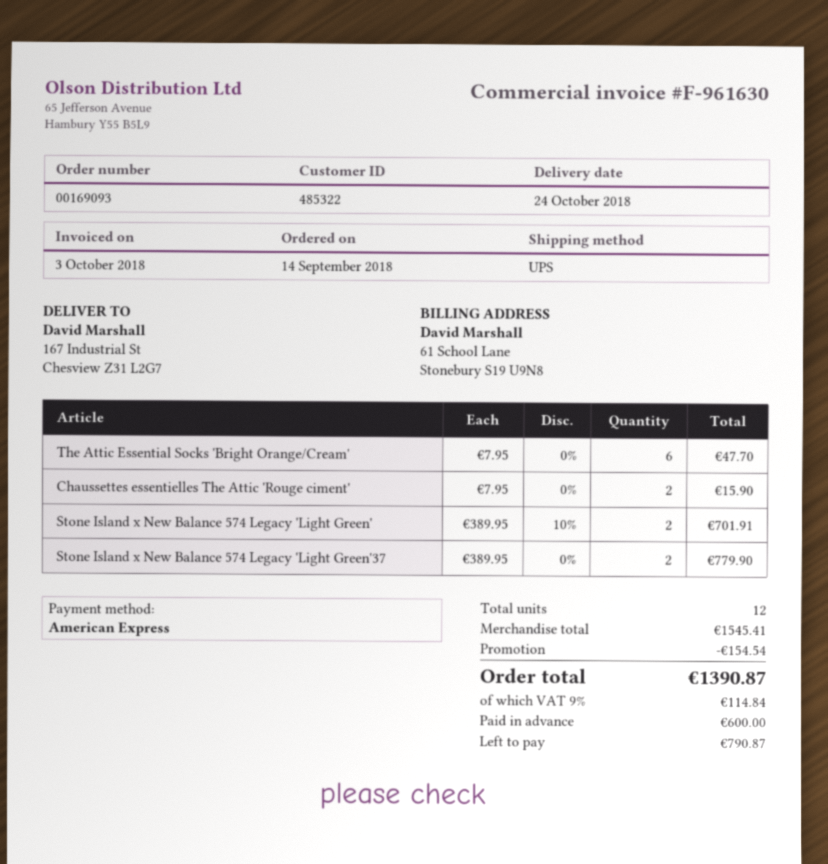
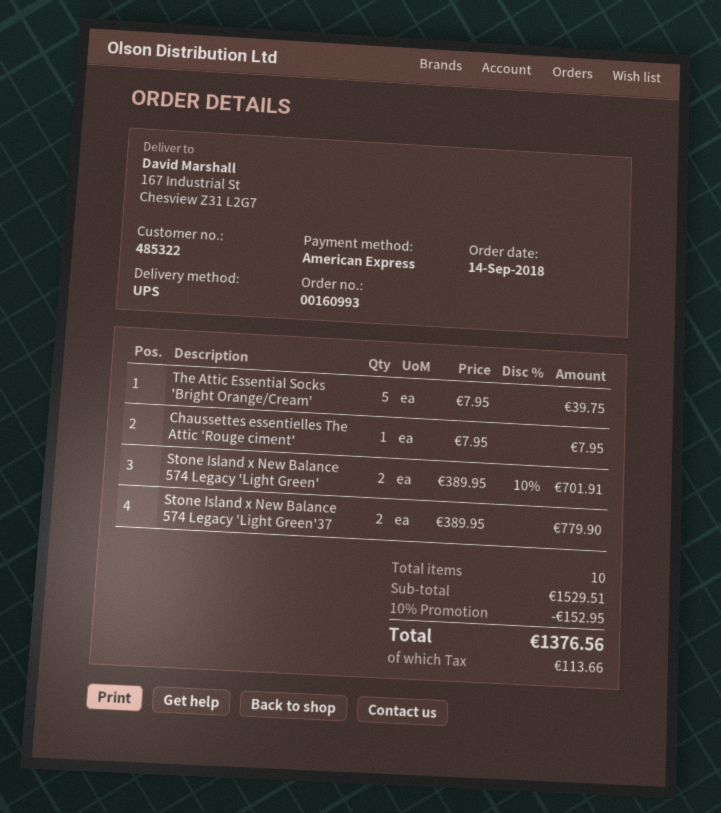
order number: 00169093 -> 00160993
The Attic Essential Socks 'Bright Orange/Cream': 6 x 7.95 = 47.70 -> 5 x 7.95 = 39.75
Chaussettes essentielles The Attic 'Rouge ciment': 2 x 7.95 = 15.90 -> 1 x 7.95 = 7.95
total quantity: 12 -> 10
subtotal: 1545.41 -> 1529.51
discount: 154.54 -> 152.95
tax: 114.84 -> 113.66
total: 1390.87 -> 1376.56

